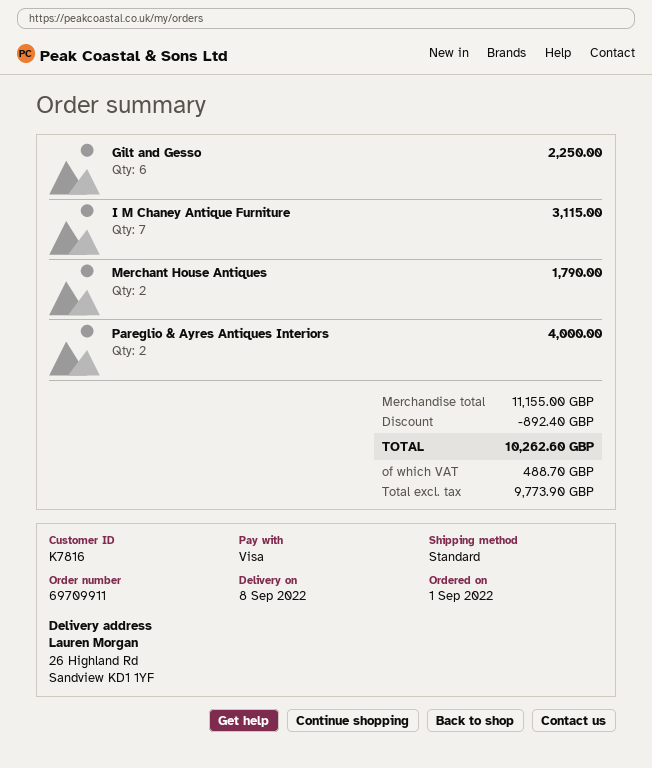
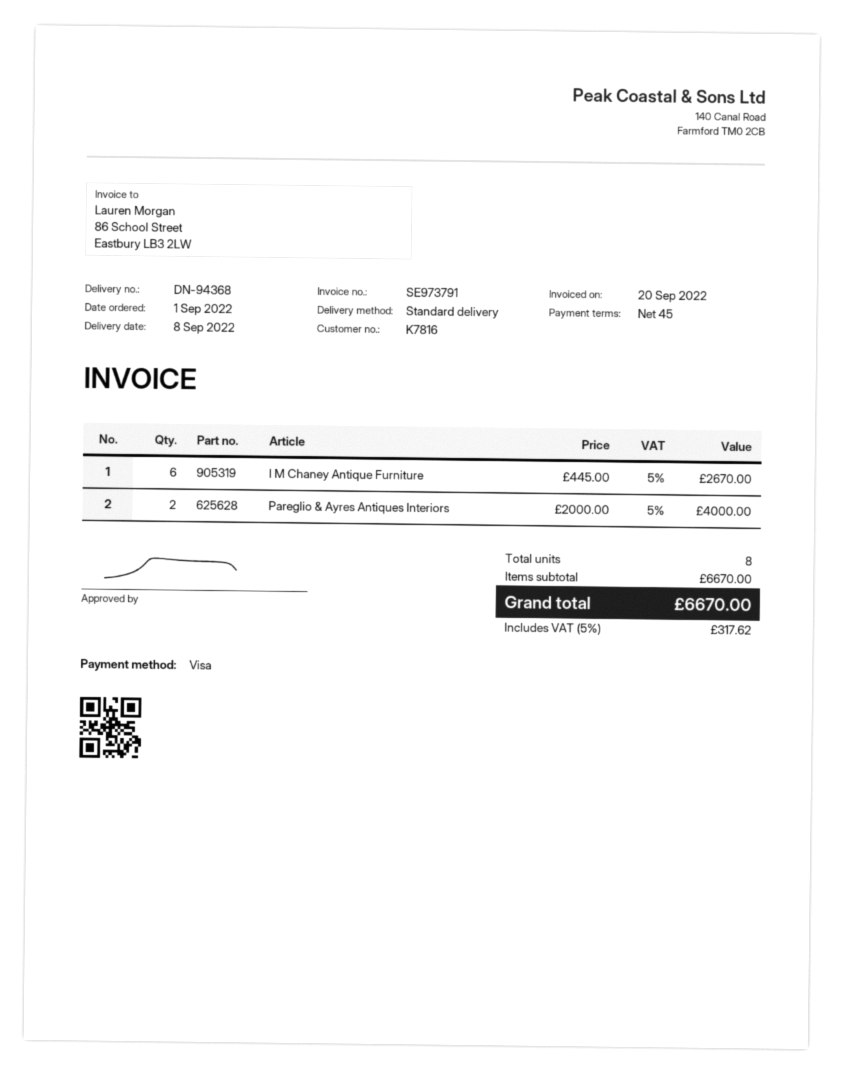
Gilt and Gesso: 6 for 2250.00 -> none
I M Chaney Antique Furniture: 7 for 3115.00 -> 6 for 2670.00
Merchant House Antiques: 2 for 1790.00 -> none
subtotal: 11155.00 -> 6670.00
discount: 892.40 -> none
tax: 488.70 -> 317.62
total: 10262.60 -> 6670.00

